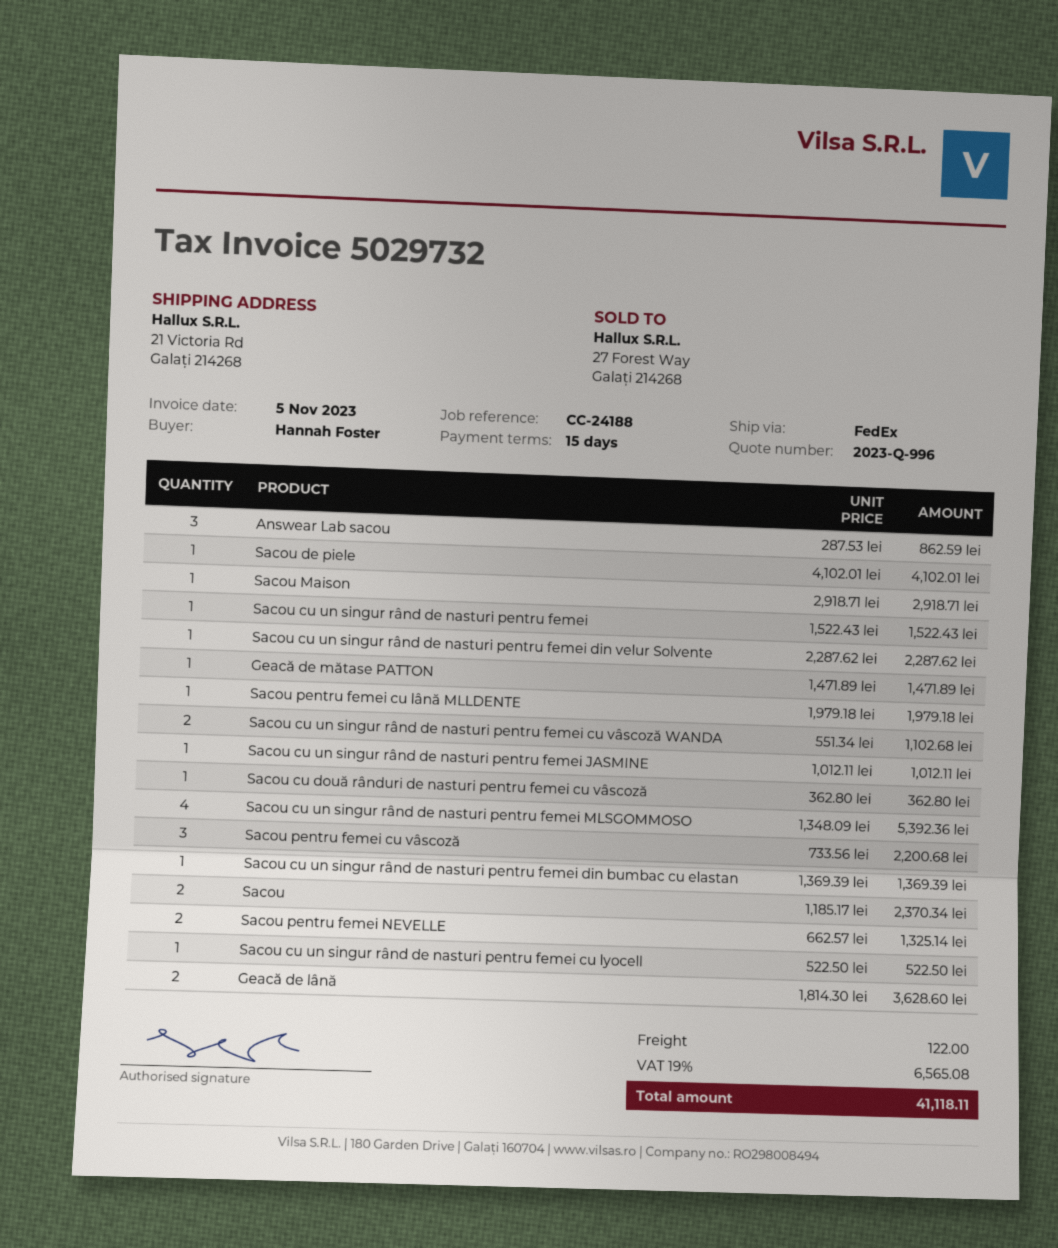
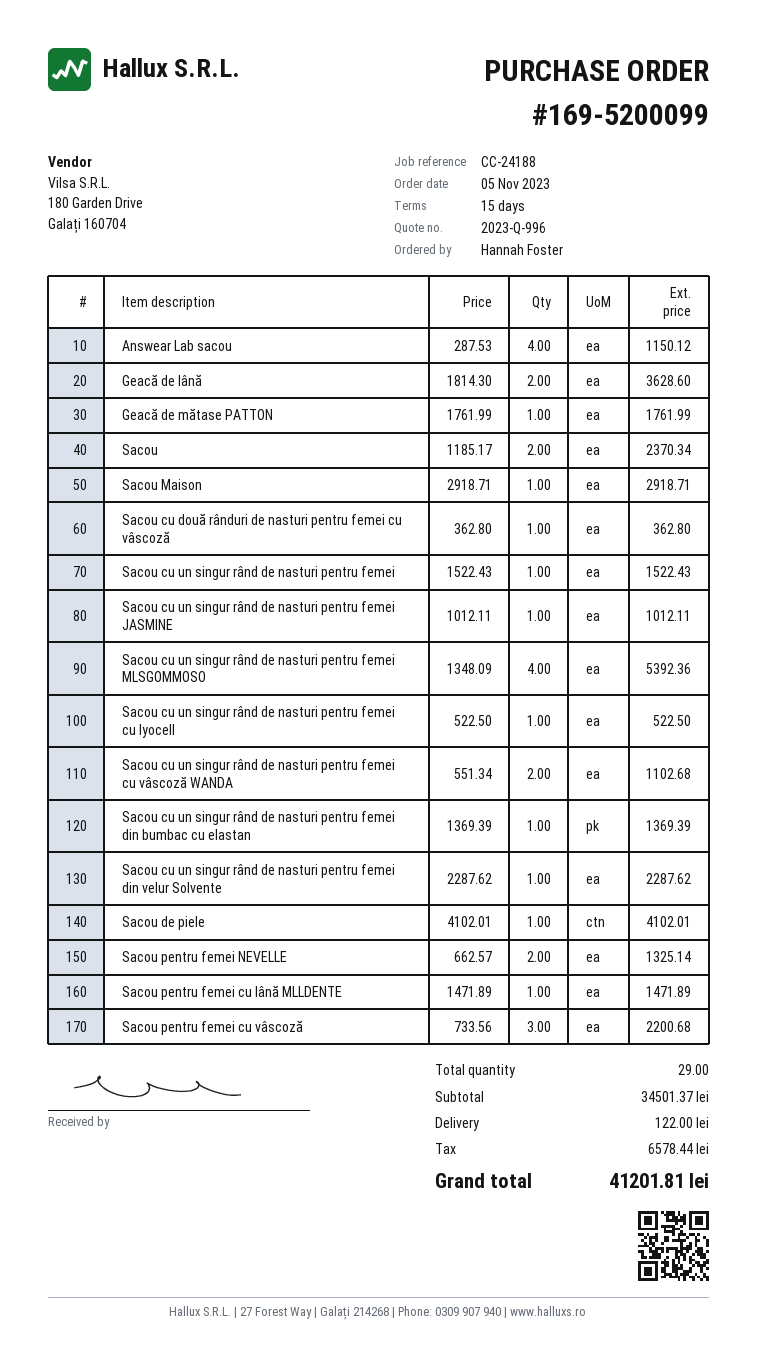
Answear Lab sacou: 3 x 287.53 = 862.59 -> 4 x 287.53 = 1150.12
Geacă de mătase PATTON: 1 x 1471.89 = 1471.89 -> 1 x 1761.99 = 1761.99
Sacou pentru femei cu lână MLLDENTE: 1 x 1979.18 = 1979.18 -> 1 x 1471.89 = 1471.89
tax: 6565.08 -> 6578.44
total: 41118.11 -> 41201.81

